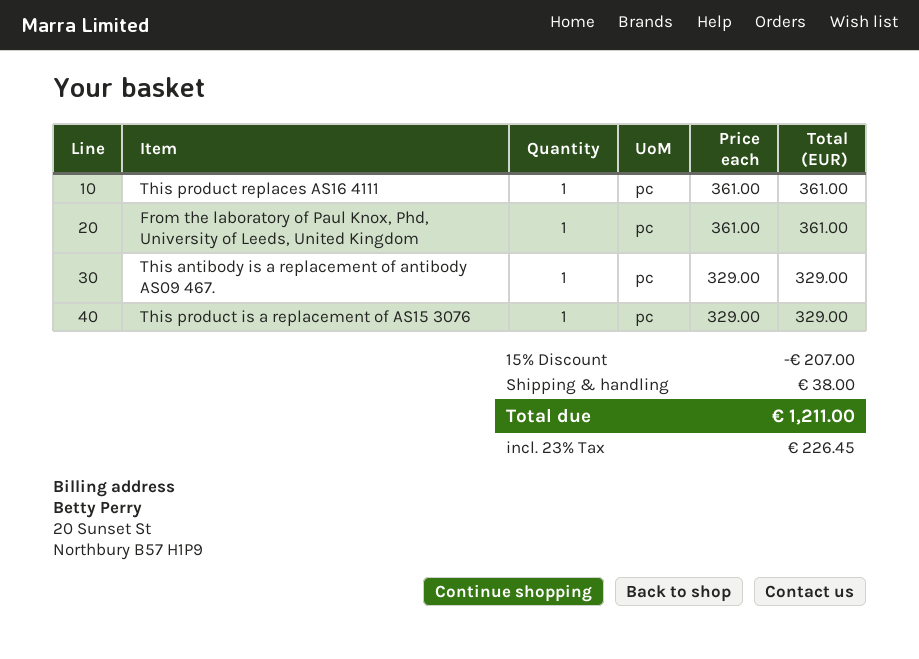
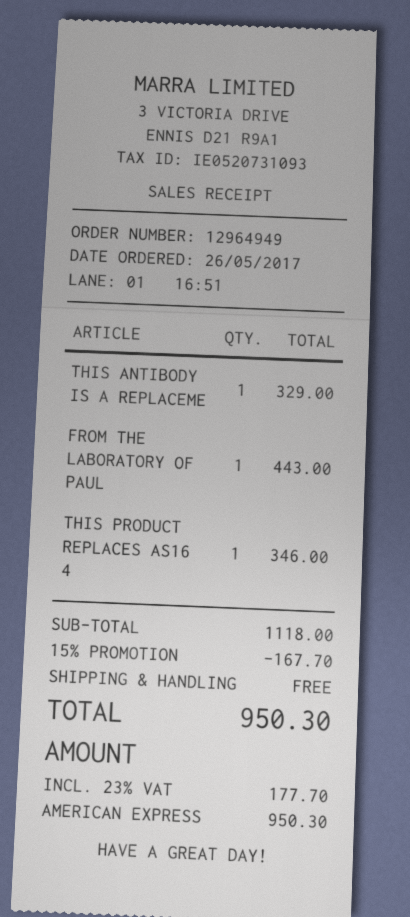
This product replaces AS16 4111: 1 for 361.00 -> 1 for 346.00
From the laboratory of Paul Knox, Phd, University of Leeds, United Kingdom: 1 for 361.00 -> 1 for 443.00
This product is a replacement of AS15 3076: 1 for 329.00 -> none
discount: 15% = 207.00 -> 15% = 167.70
shipping: 38.00 -> 0.00
tax: 23% = 226.45 -> 23% = 177.70
total: 1211.00 -> 950.30

